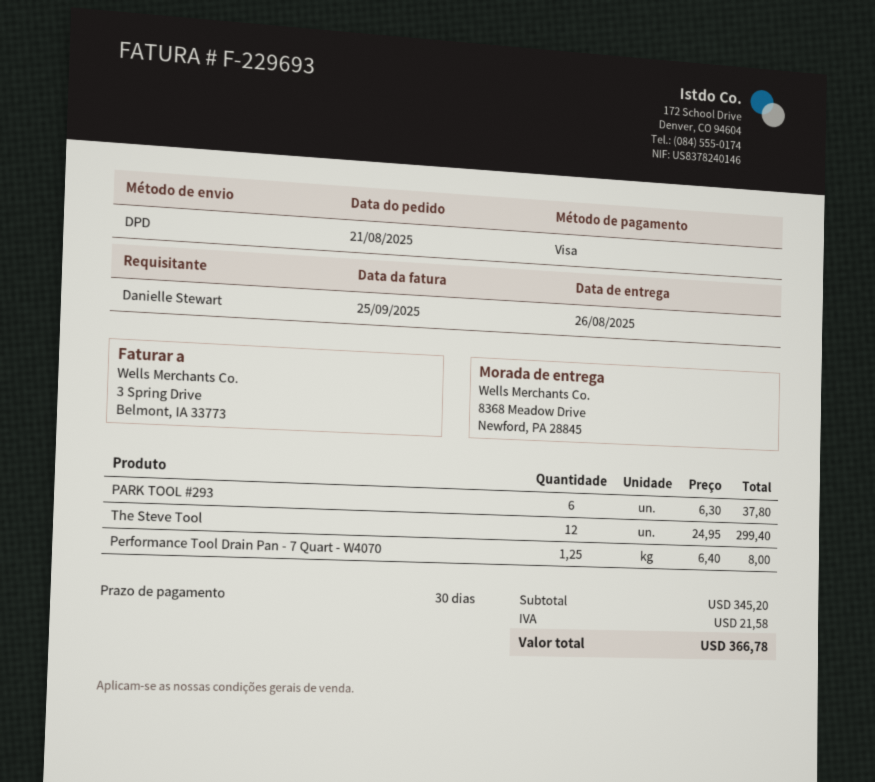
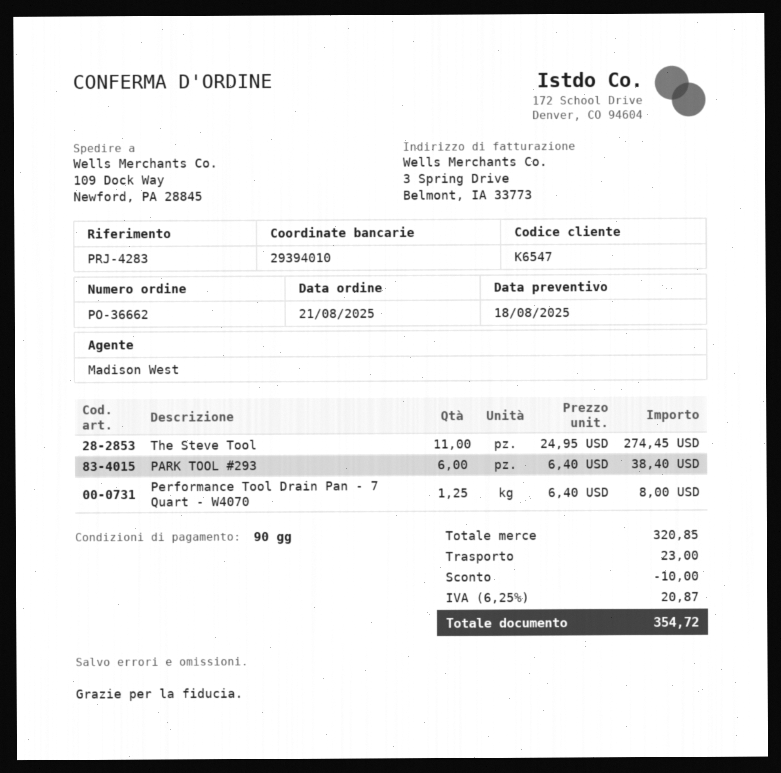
payment terms: 30 days -> 90 days
ship to: 8368 Meadow Drive, Newford, PA 28845 -> 109 Dock Way, Newford, PA 28845
PARK TOOL #293: 6 x 6.30 = 37.80 -> 6 x 6.40 = 38.40
The Steve Tool: 12 x 24.95 = 299.40 -> 11 x 24.95 = 274.45
subtotal: 345.20 -> 320.85
discount: none -> 10.00
shipping: none -> 23.00
tax: 21.58 -> 20.87
total: 366.78 -> 354.72

